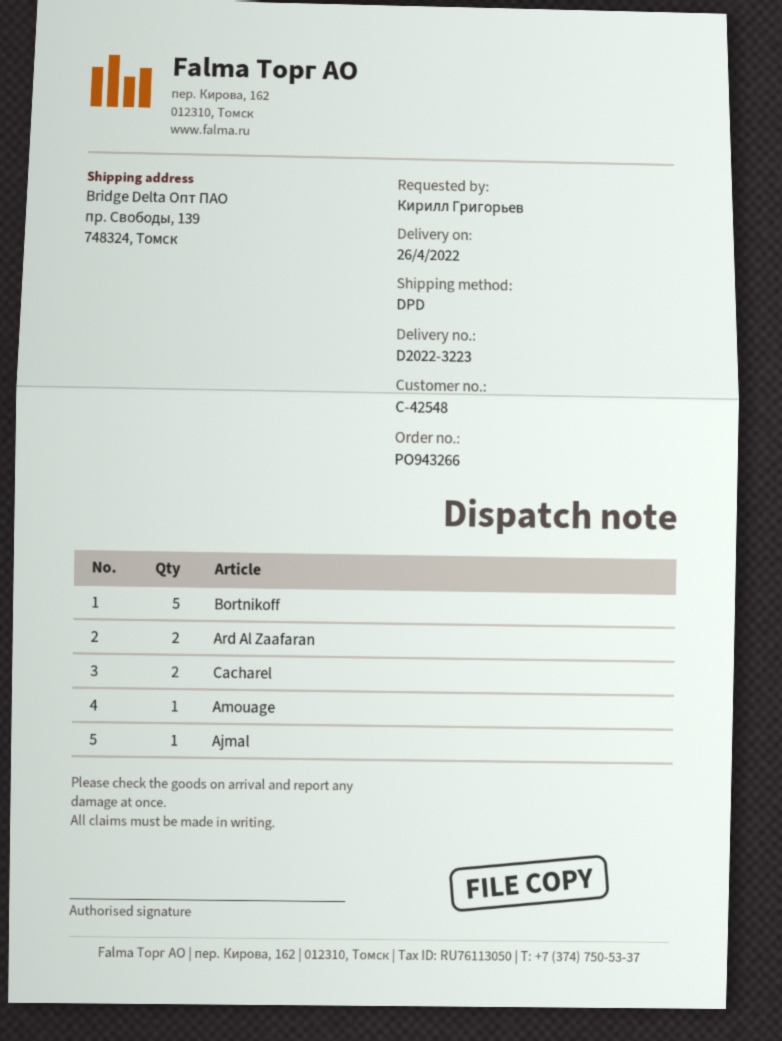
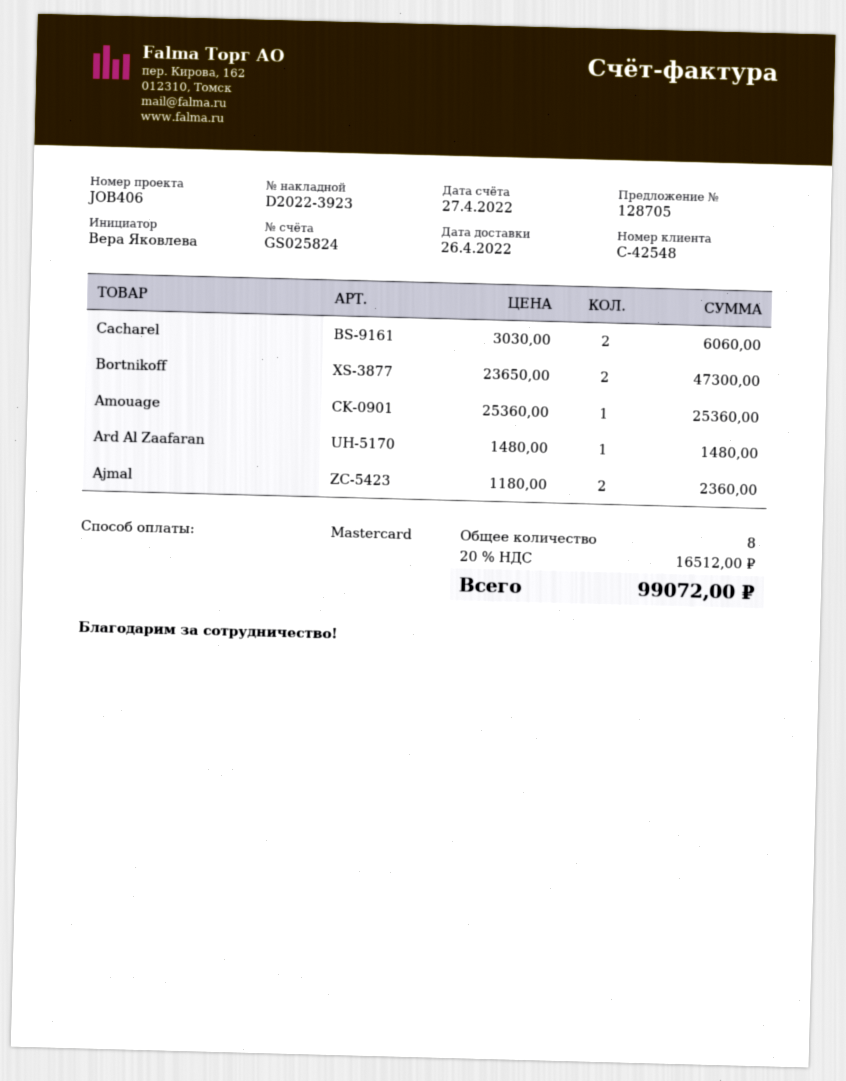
delivery note number: D2022-3223 -> D2022-3923
ordered by: Кирилл Григорьев -> Вера Яковлева
Bortnikoff: 5 -> 2
Ard Al Zaafaran: 2 -> 1
Ajmal: 1 -> 2

